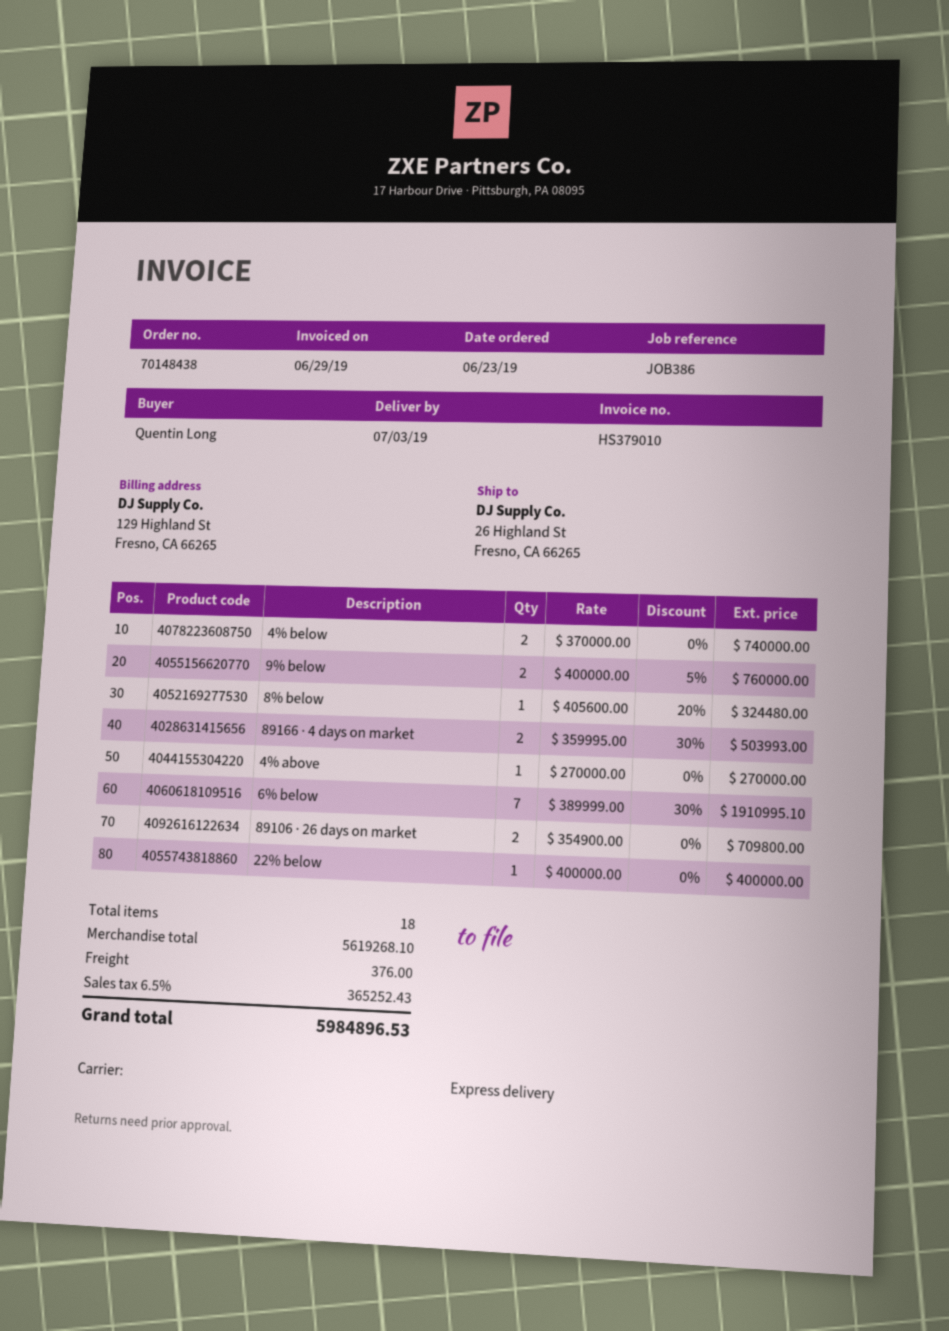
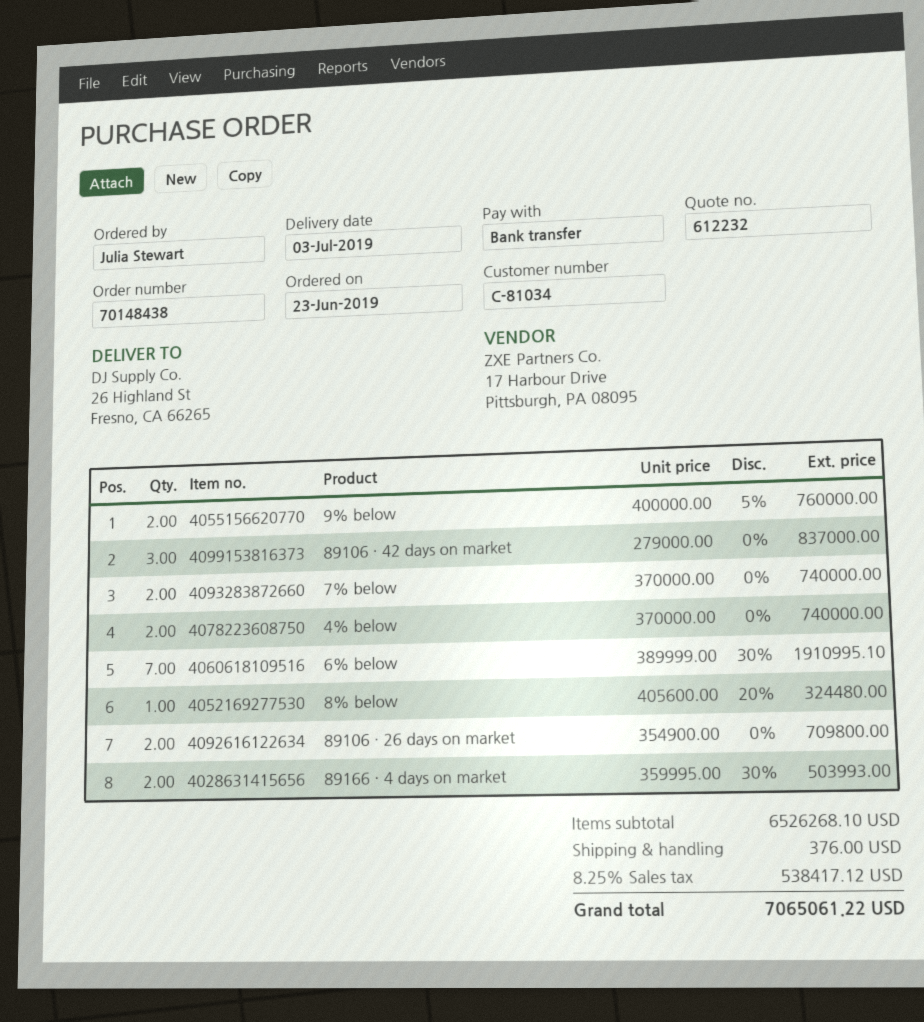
ordered by: Quentin Long -> Julia Stewart
4% above: 1 x 270000.00 = 270000.00 -> none
22% below: 1 x 400000.00 = 400000.00 -> none
89106 · 42 days on market: none -> 3 x 279000.00 = 837000.00
7% below: none -> 2 x 370000.00 = 740000.00
subtotal: 5619268.10 -> 6526268.10
tax: 6.5% = 365252.43 -> 8.25% = 538417.12
total: 5984896.53 -> 7065061.22

